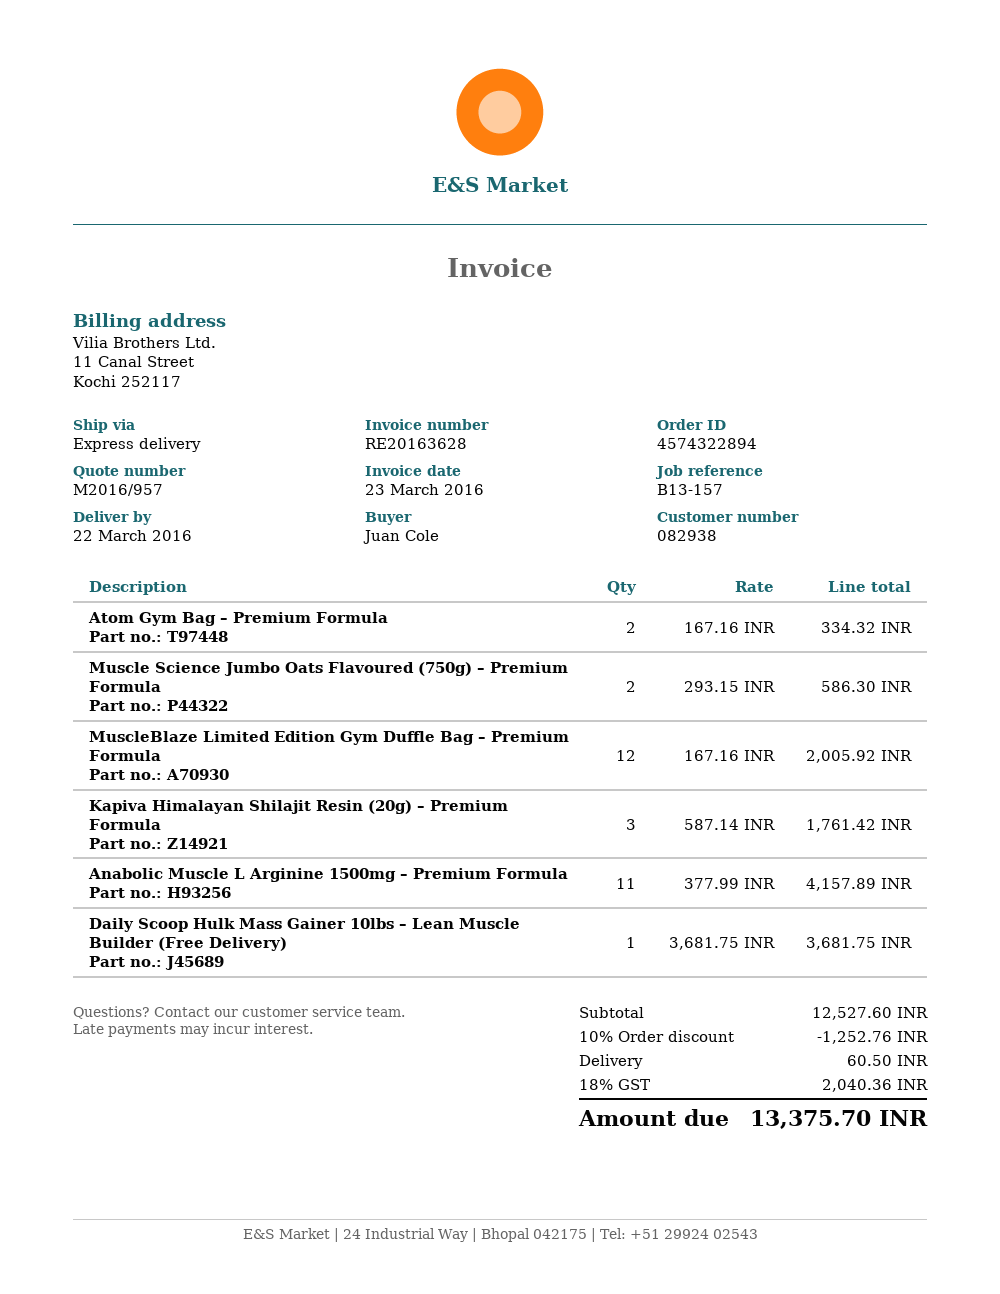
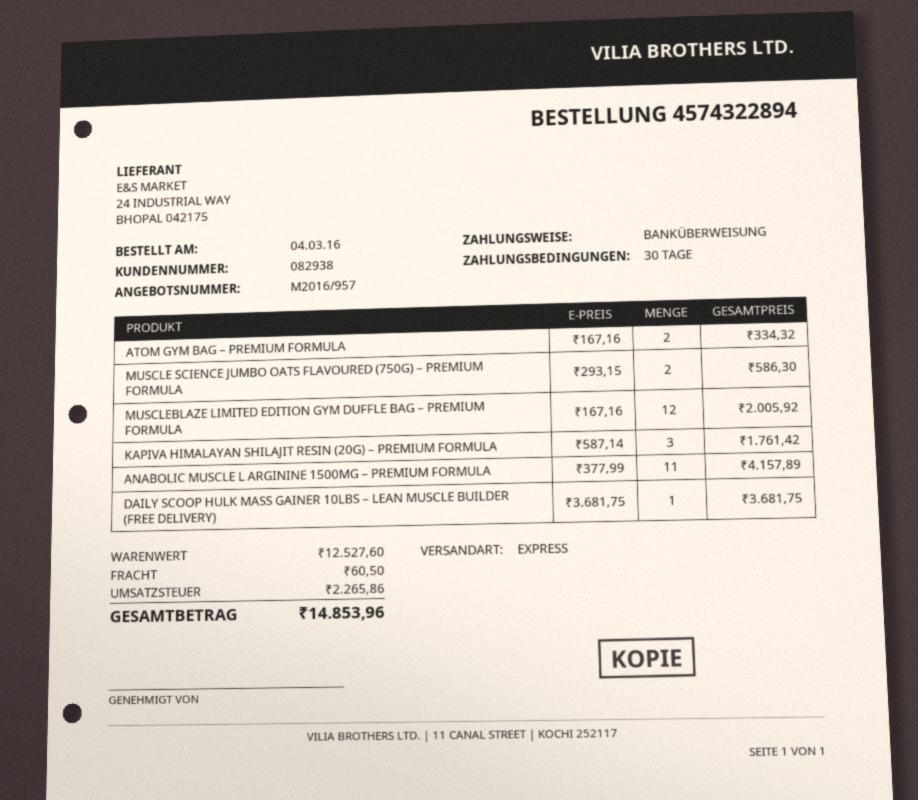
discount: 10% = 1252.76 -> none
tax: 2040.36 -> 2265.86
total: 13375.70 -> 14853.96

